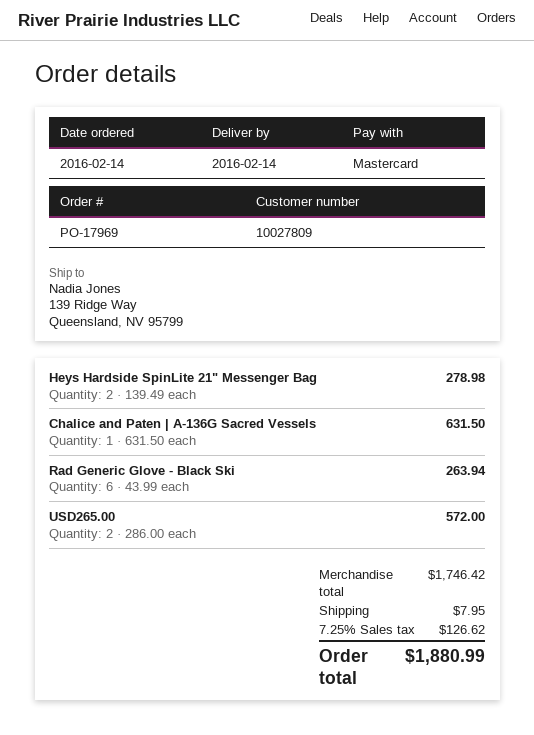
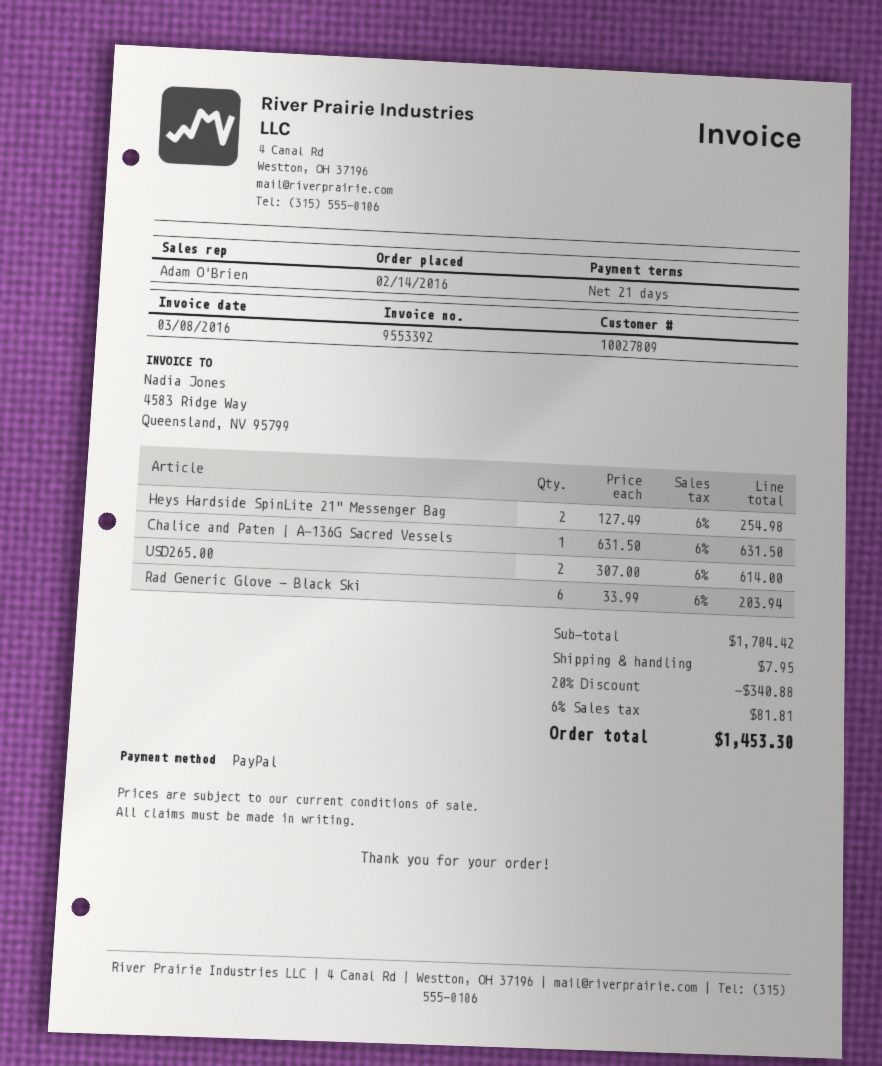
payment method: Mastercard -> PayPal
Heys Hardside SpinLite 21" Messenger Bag: 2 x 139.49 = 278.98 -> 2 x 127.49 = 254.98
Rad Generic Glove - Black Ski: 6 x 43.99 = 263.94 -> 6 x 33.99 = 203.94
USD265.00: 2 x 286.00 = 572.00 -> 2 x 307.00 = 614.00
subtotal: 1746.42 -> 1704.42
discount: none -> 20% = 340.88
tax: 7.25% = 126.62 -> 6% = 81.81
total: 1880.99 -> 1453.30

